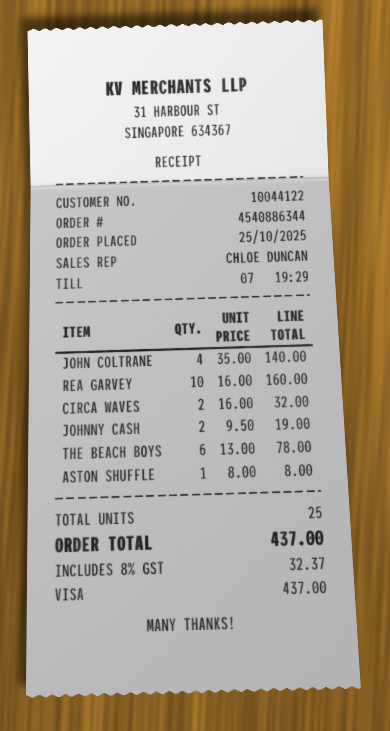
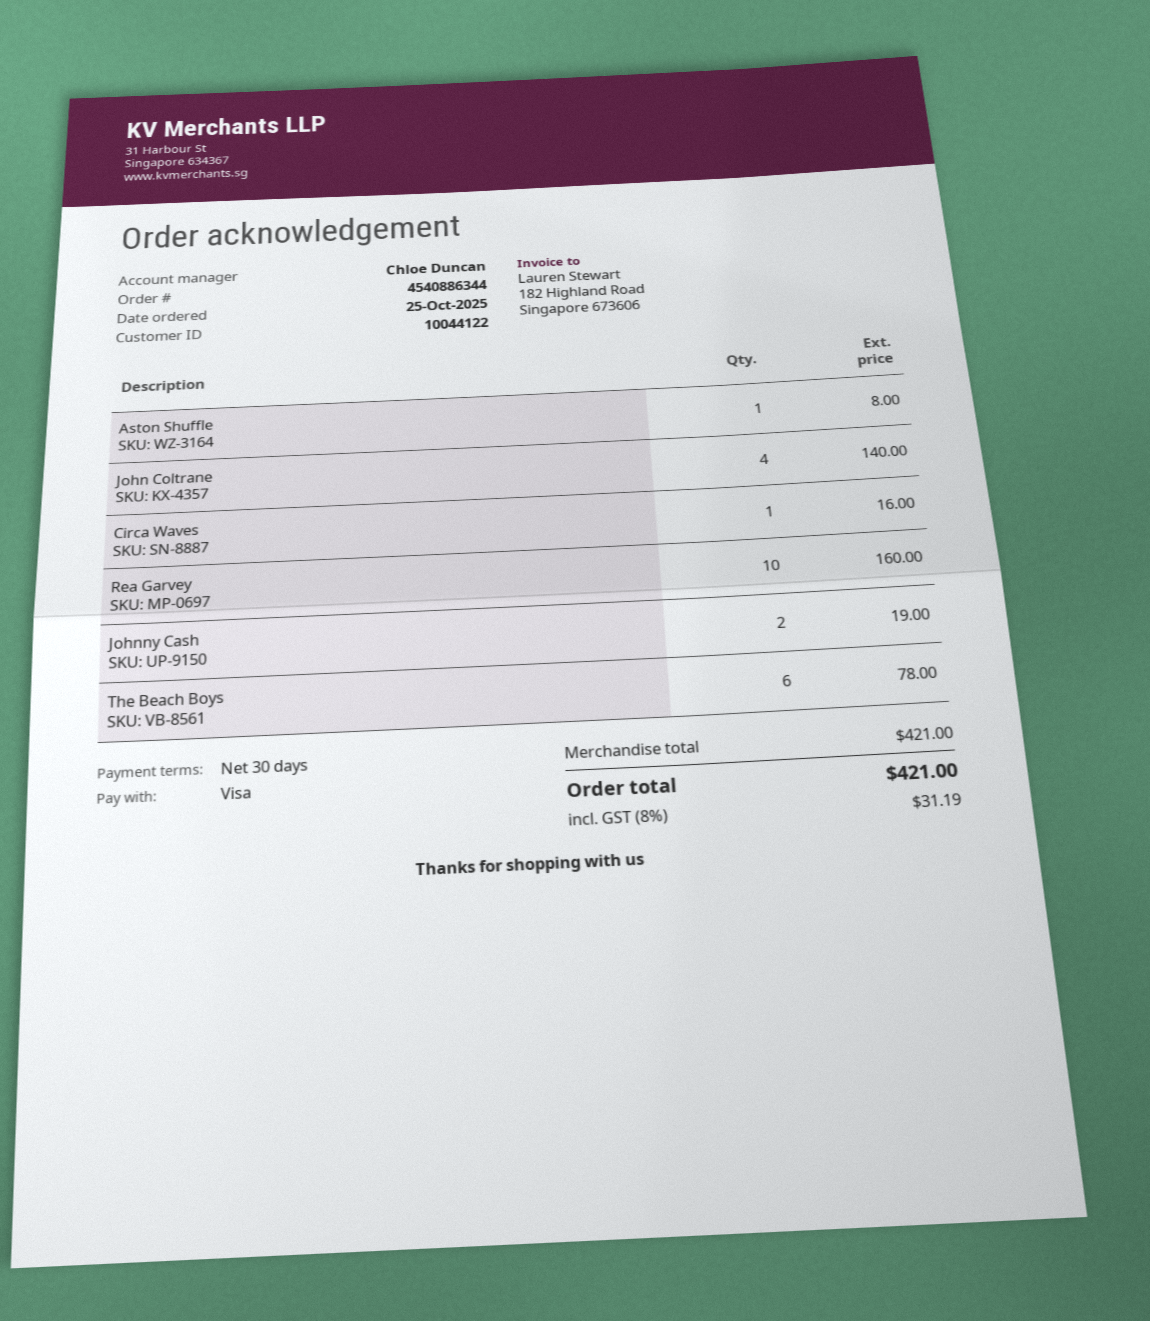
CIRCA WAVES: 2 for 32.00 -> 1 for 16.00
tax: 8% = 32.37 -> 8% = 31.19
total: 437.00 -> 421.00

